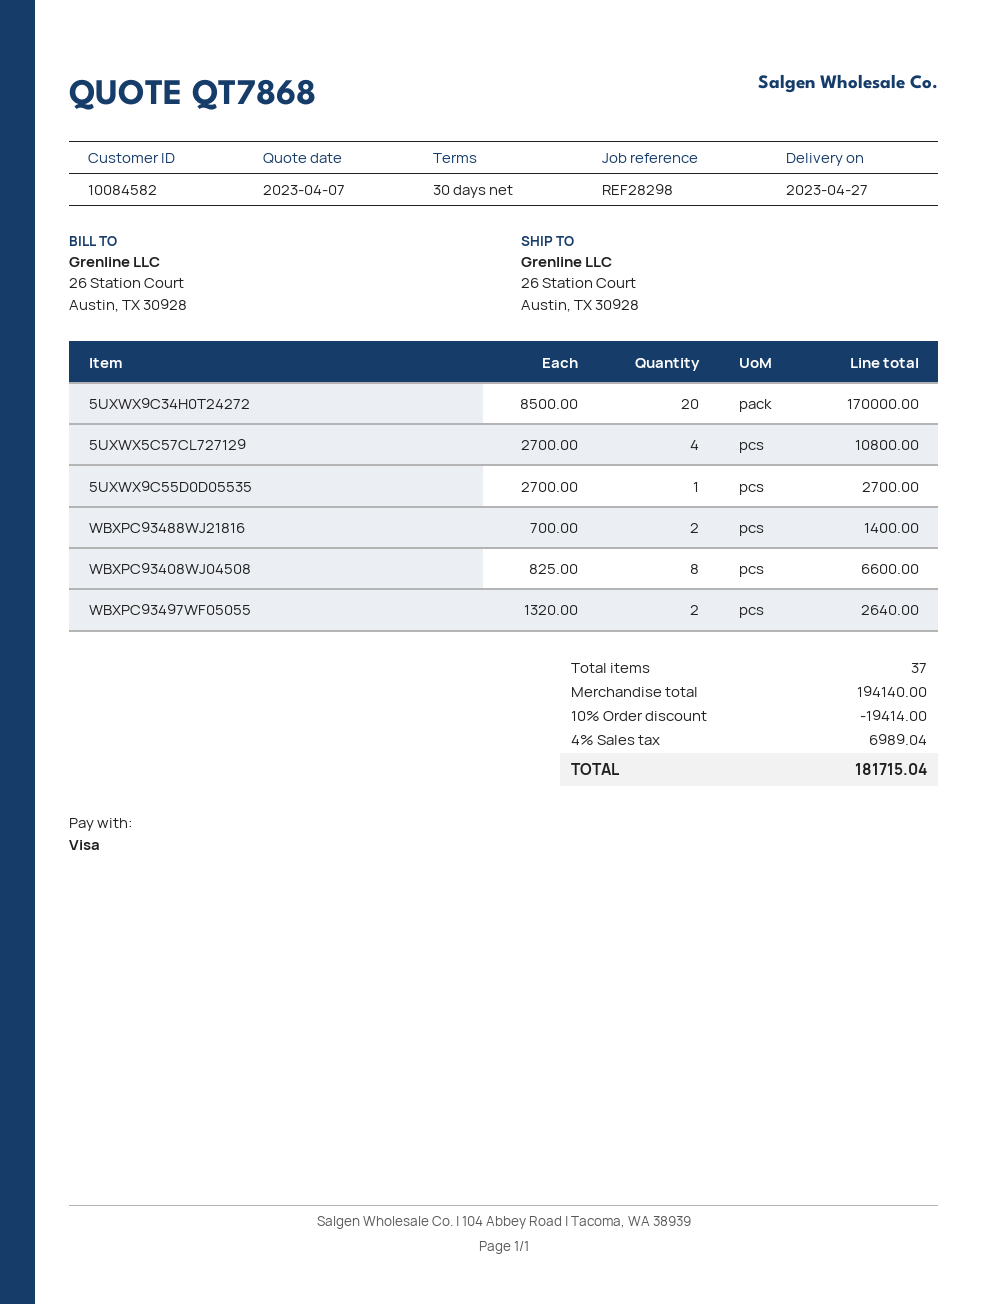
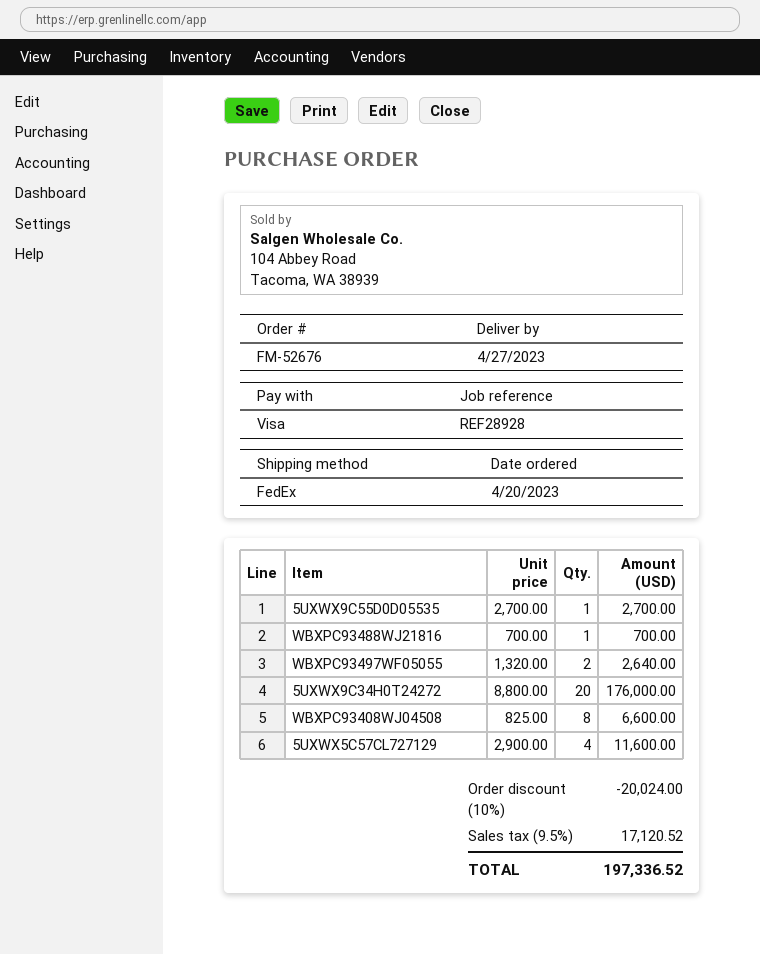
reference: REF28298 -> REF28928
5UXWX9C34H0T24272: 20 x 8500.00 = 170000.00 -> 20 x 8800.00 = 176000.00
5UXWX5C57CL727129: 4 x 2700.00 = 10800.00 -> 4 x 2900.00 = 11600.00
WBXPC93488WJ21816: 2 x 700.00 = 1400.00 -> 1 x 700.00 = 700.00
discount: 10% = 19414.00 -> 10% = 20024.00
tax: 4% = 6989.04 -> 9.5% = 17120.52
total: 181715.04 -> 197336.52

